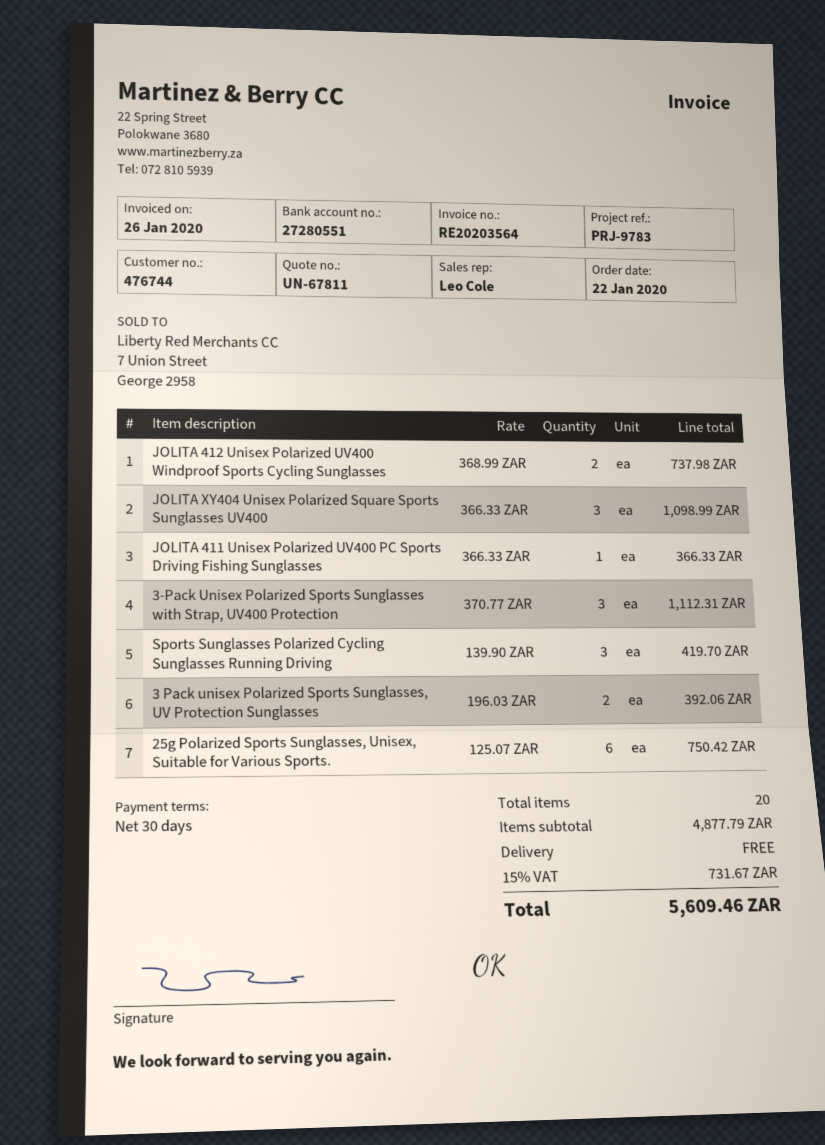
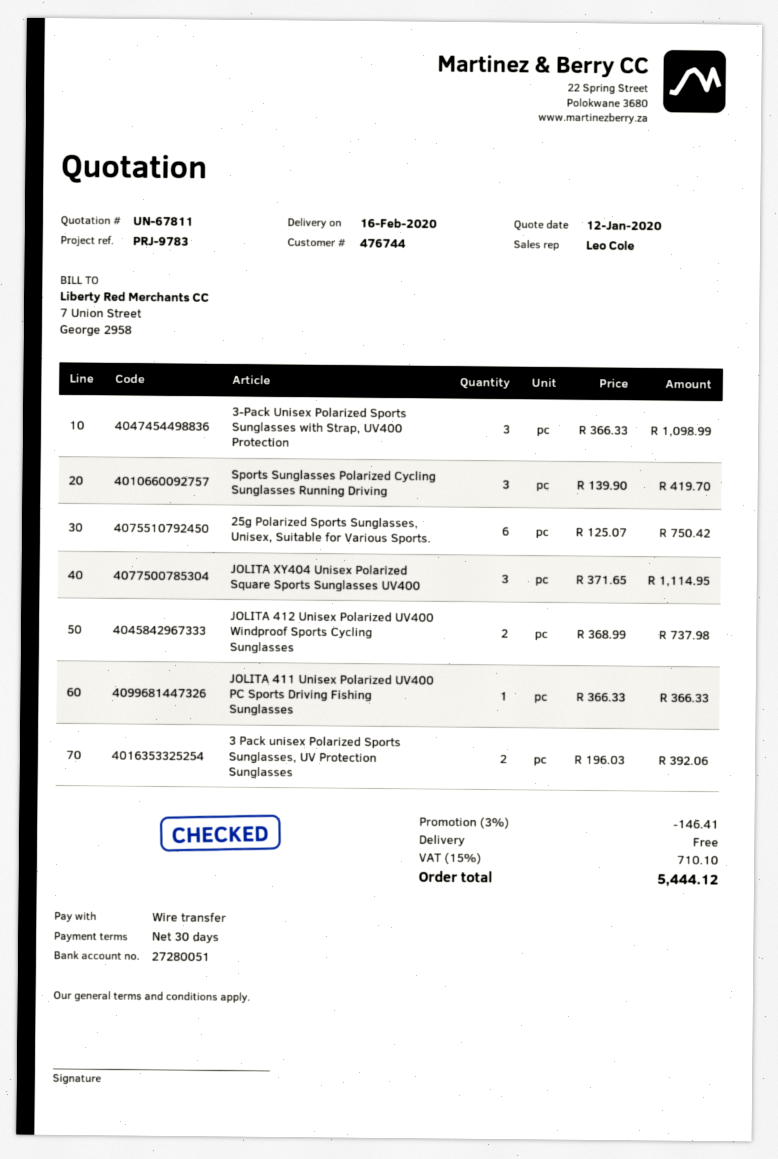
bank account: 27280551 -> 27280051
JOLITA XY404 Unisex Polarized Square Sports Sunglasses UV400: 3 x 366.33 = 1098.99 -> 3 x 371.65 = 1114.95
3-Pack Unisex Polarized Sports Sunglasses with Strap, UV400 Protection: 3 x 370.77 = 1112.31 -> 3 x 366.33 = 1098.99
discount: none -> 3% = 146.41
tax: 15% = 731.67 -> 15% = 710.10
total: 5609.46 -> 5444.12

